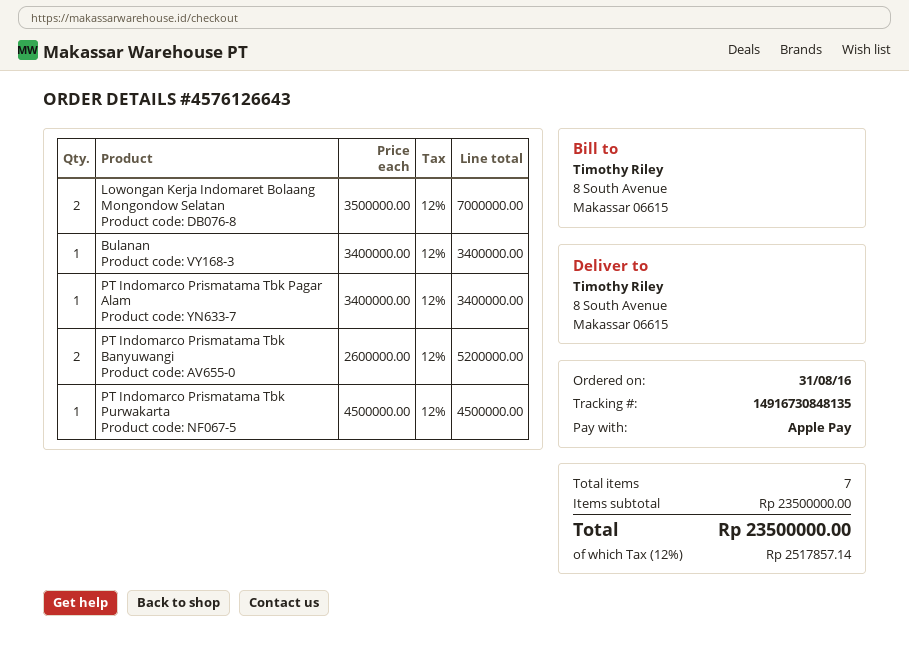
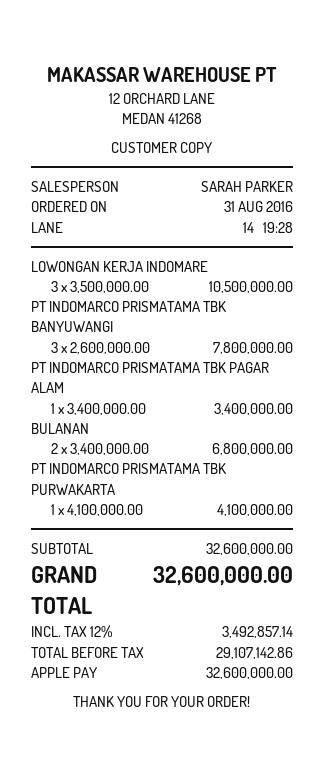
Lowongan Kerja Indomaret Bolaang Mongondow Selatan: 2 x 3500000.00 = 7000000.00 -> 3 x 3500000.00 = 10500000.00
Bulanan: 1 x 3400000.00 = 3400000.00 -> 2 x 3400000.00 = 6800000.00
PT Indomarco Prismatama Tbk Banyuwangi: 2 x 2600000.00 = 5200000.00 -> 3 x 2600000.00 = 7800000.00
PT Indomarco Prismatama Tbk Purwakarta: 1 x 4500000.00 = 4500000.00 -> 1 x 4100000.00 = 4100000.00
subtotal: 23500000.00 -> 32600000.00
tax: 12% = 2517857.14 -> 12% = 3492857.14
total: 23500000.00 -> 32600000.00

